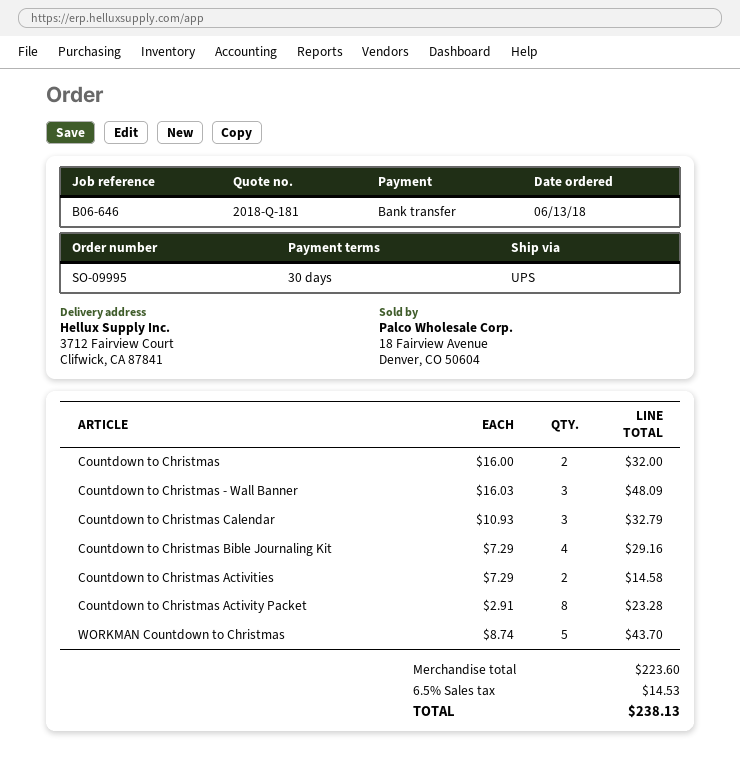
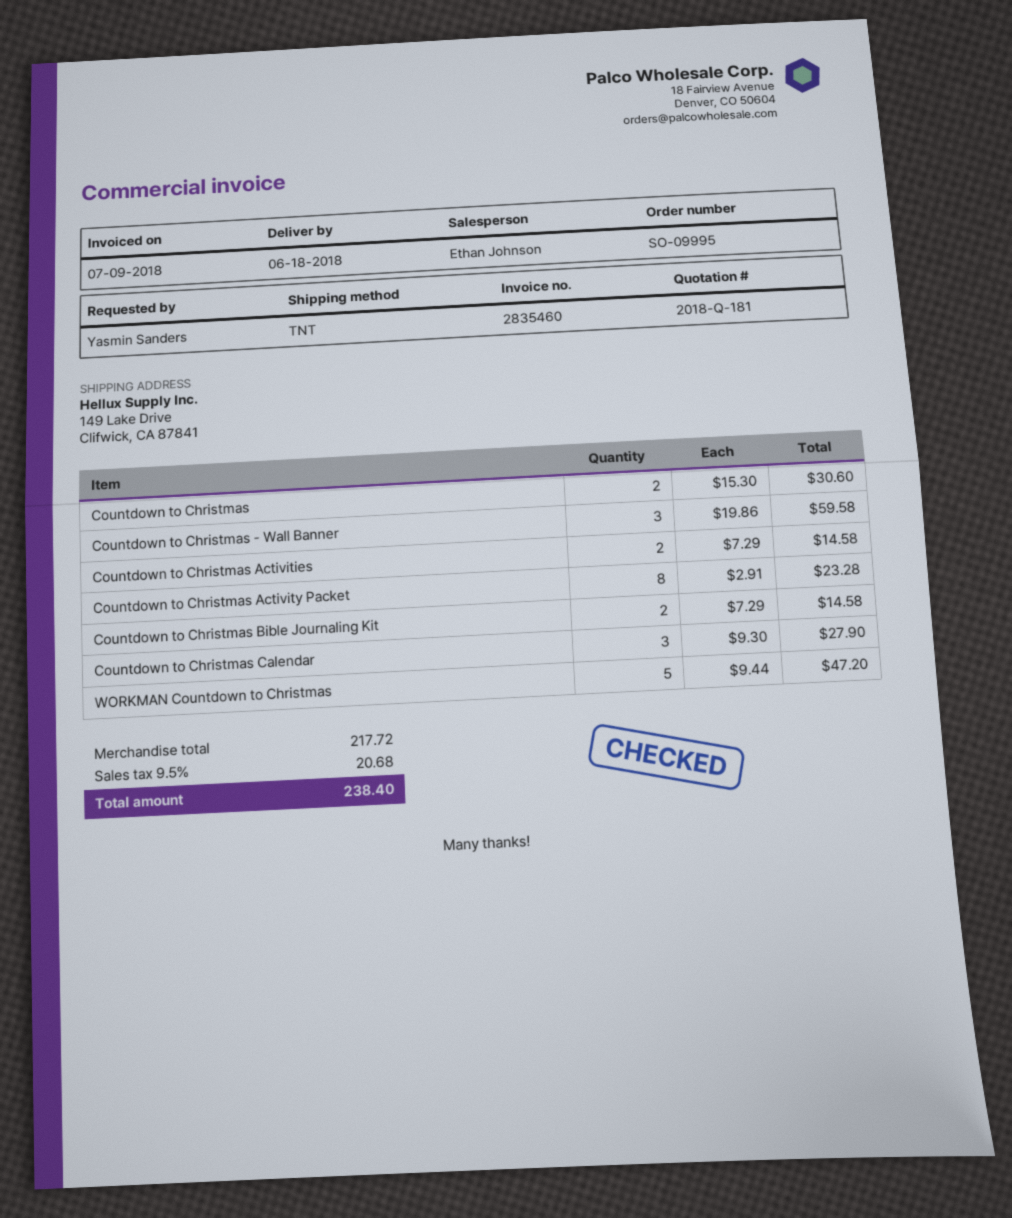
shipping method: UPS -> TNT
ship to: 3712 Fairview Court, Clifwick, CA 87841 -> 149 Lake Drive, Clifwick, CA 87841
Countdown to Christmas: 2 x 16.00 = 32.00 -> 2 x 15.30 = 30.60
Countdown to Christmas - Wall Banner: 3 x 16.03 = 48.09 -> 3 x 19.86 = 59.58
Countdown to Christmas Calendar: 3 x 10.93 = 32.79 -> 3 x 9.30 = 27.90
Countdown to Christmas Bible Journaling Kit: 4 x 7.29 = 29.16 -> 2 x 7.29 = 14.58
WORKMAN Countdown to Christmas: 5 x 8.74 = 43.70 -> 5 x 9.44 = 47.20
subtotal: 223.60 -> 217.72
tax: 6.5% = 14.53 -> 9.5% = 20.68
total: 238.13 -> 238.40

